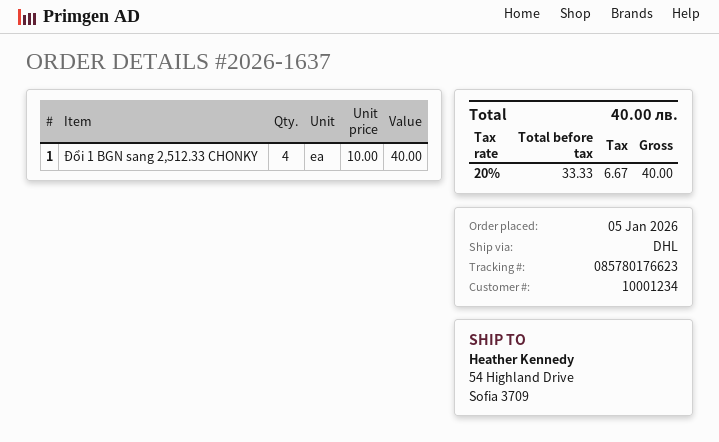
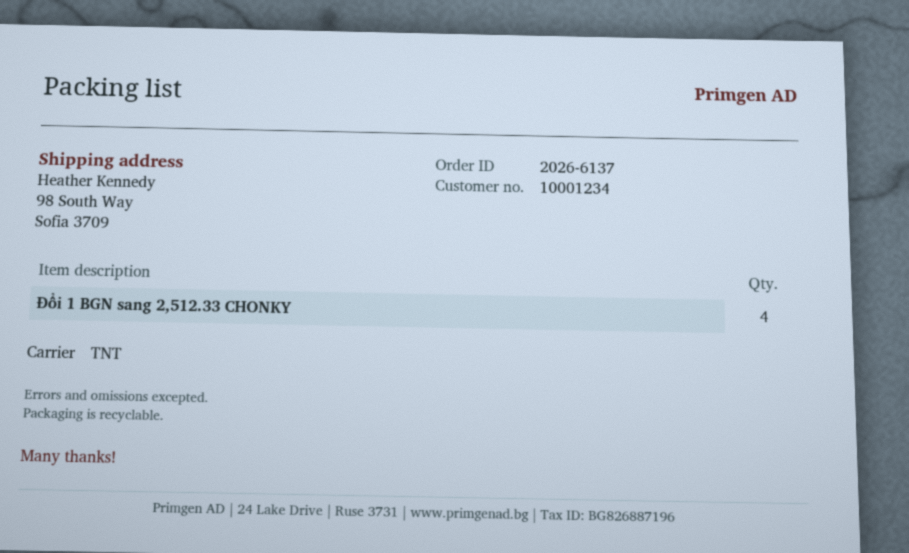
order number: 2026-1637 -> 2026-6137
shipping method: DHL -> TNT
ship to: 54 Highland Drive, Sofia 3709 -> 98 South Way, Sofia 3709

